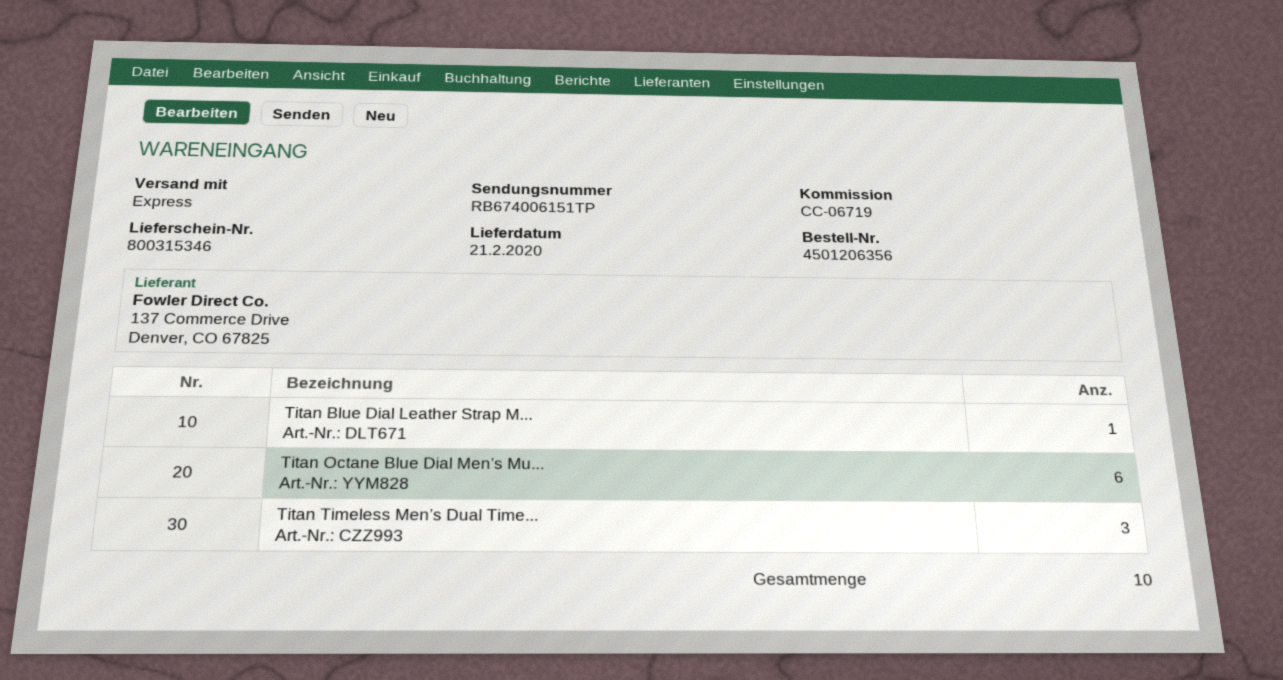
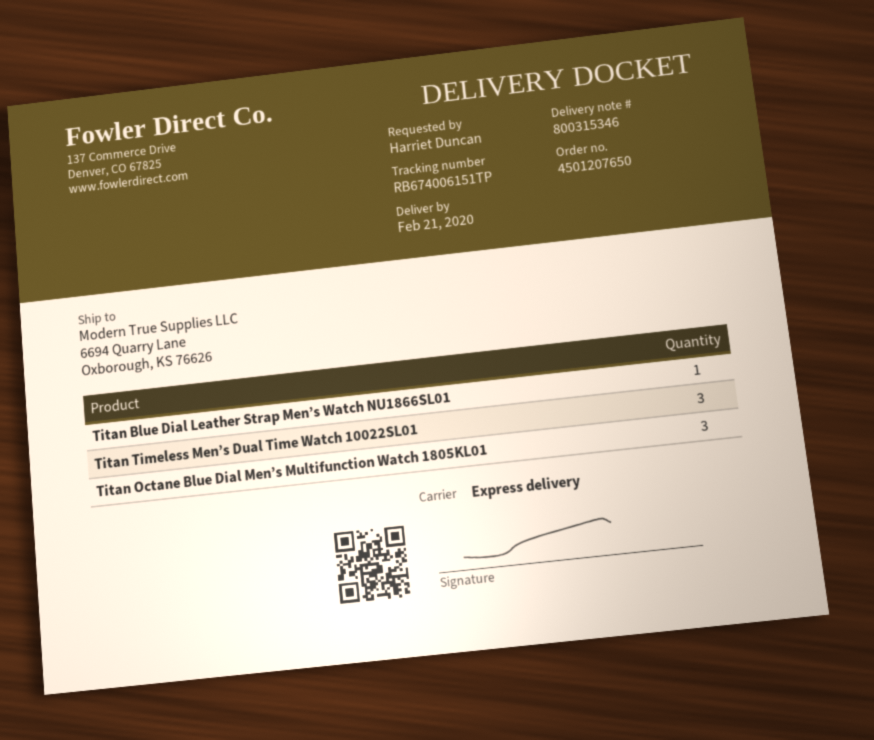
order number: 4501206356 -> 4501207650
Titan Octane Blue Dial Men’s Mu...: 6 -> 3

